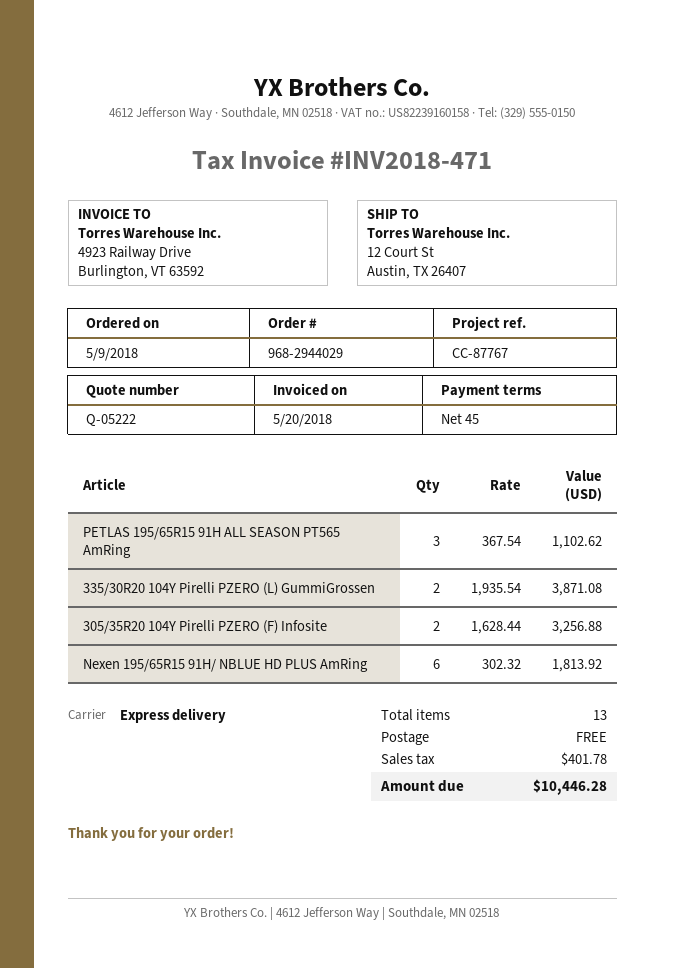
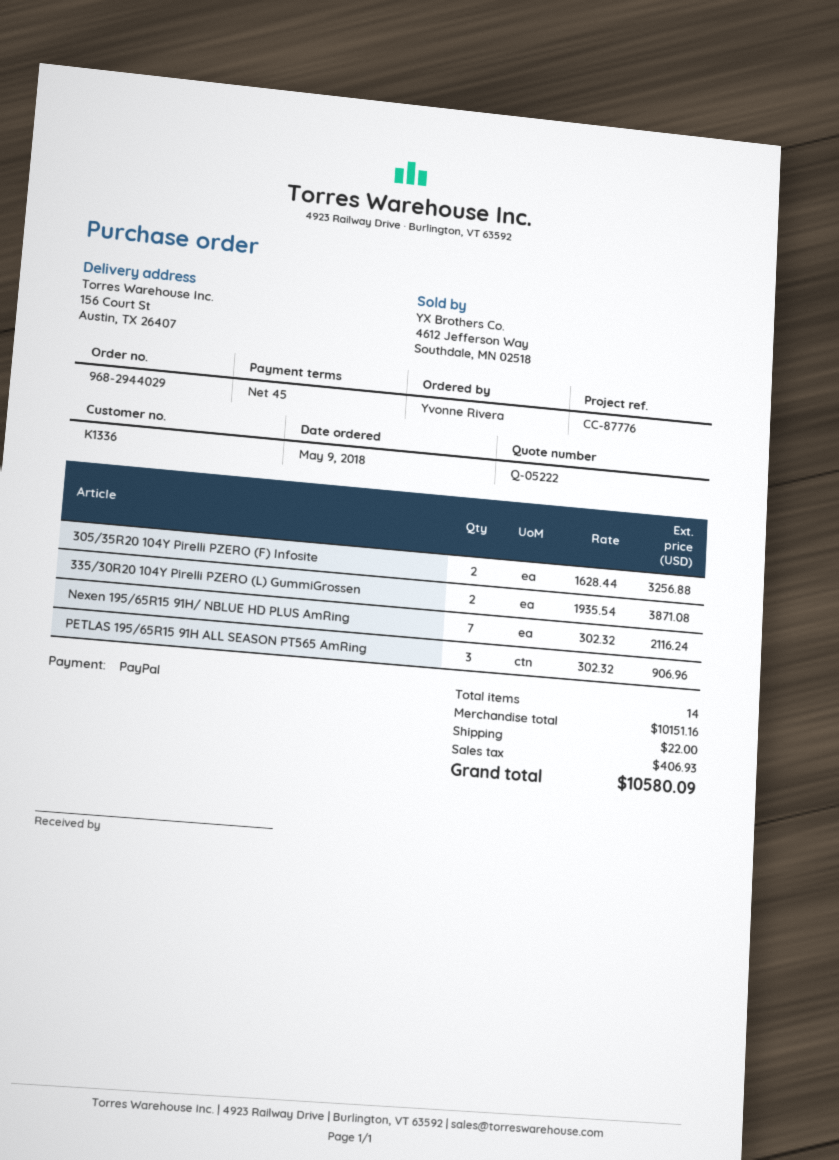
reference: CC-87767 -> CC-87776
ship to: 12 Court St, Austin, TX 26407 -> 156 Court St, Austin, TX 26407
PETLAS 195/65R15 91H ALL SEASON PT565 AmRing: 3 x 367.54 = 1102.62 -> 3 x 302.32 = 906.96
Nexen 195/65R15 91H/ NBLUE HD PLUS AmRing: 6 x 302.32 = 1813.92 -> 7 x 302.32 = 2116.24
total quantity: 13 -> 14
shipping: 0.00 -> 22.00
tax: 401.78 -> 406.93
total: 10446.28 -> 10580.09

